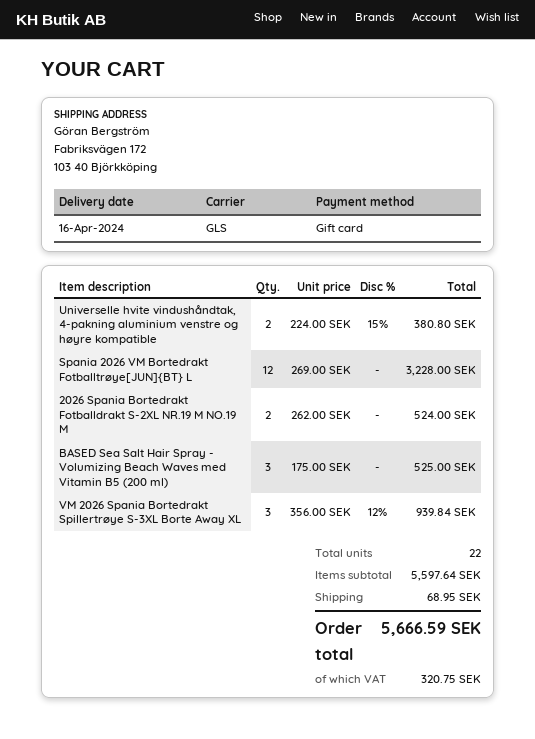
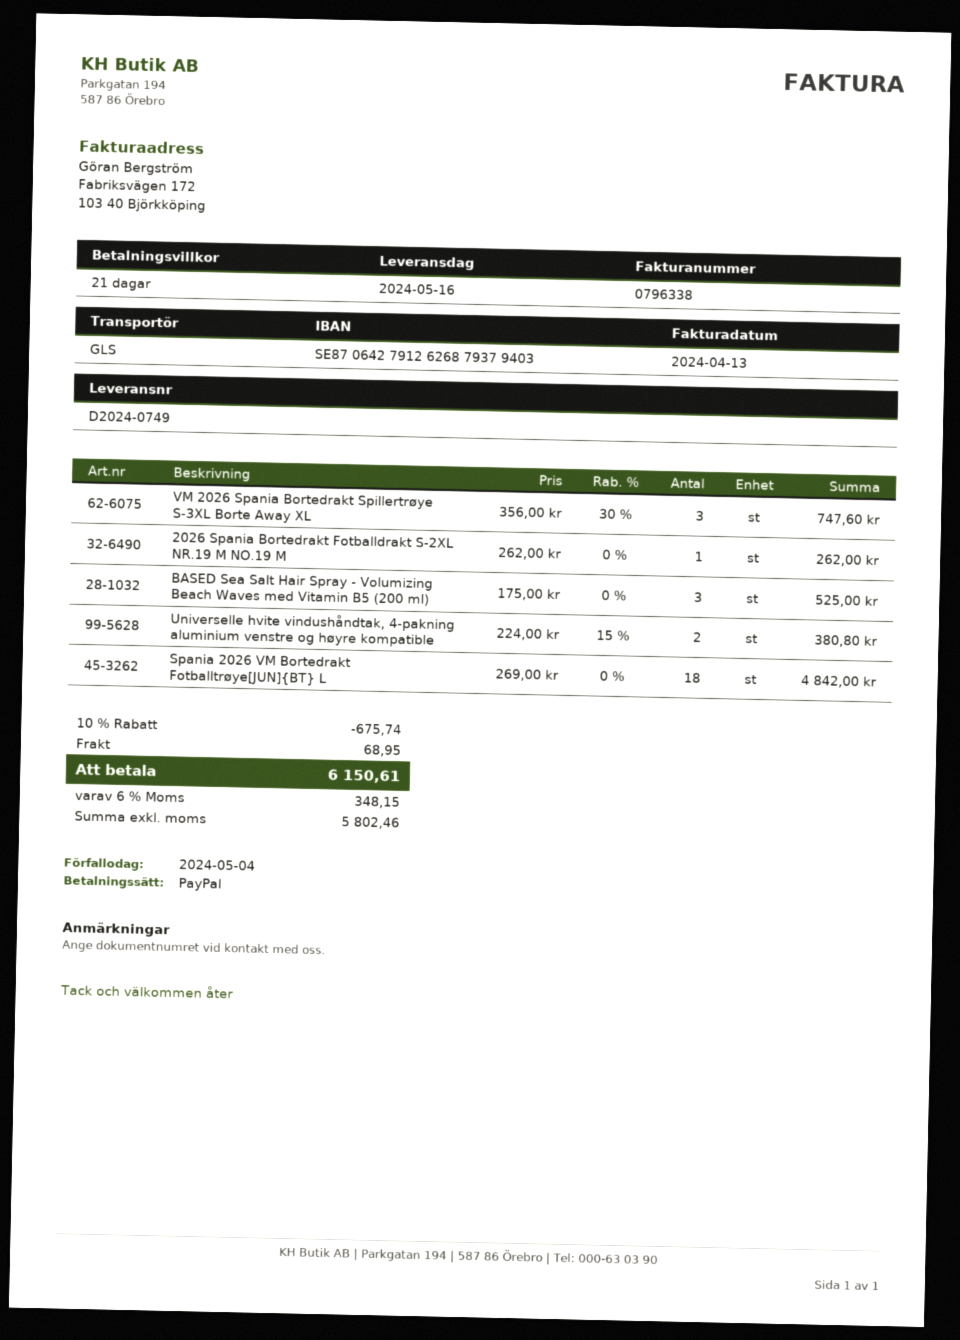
delivery date: 2024-04-16 -> 2024-05-16
payment method: gift card -> PayPal
Spania 2026 VM Bortedrakt Fotballtrøye[JUN]{BT} L: 12 x 269.00 = 3228.00 -> 18 x 269.00 = 4842.00
2026 Spania Bortedrakt Fotballdrakt S-2XL NR.19 M NO.19 M: 2 x 262.00 = 524.00 -> 1 x 262.00 = 262.00
VM 2026 Spania Bortedrakt Spillertrøye S-3XL Borte Away XL: 3 x 356.00 - 12% = 939.84 -> 3 x 356.00 - 30% = 747.60
discount: none -> 10% = 675.74
tax: 320.75 -> 348.15
total: 5666.59 -> 6150.61

